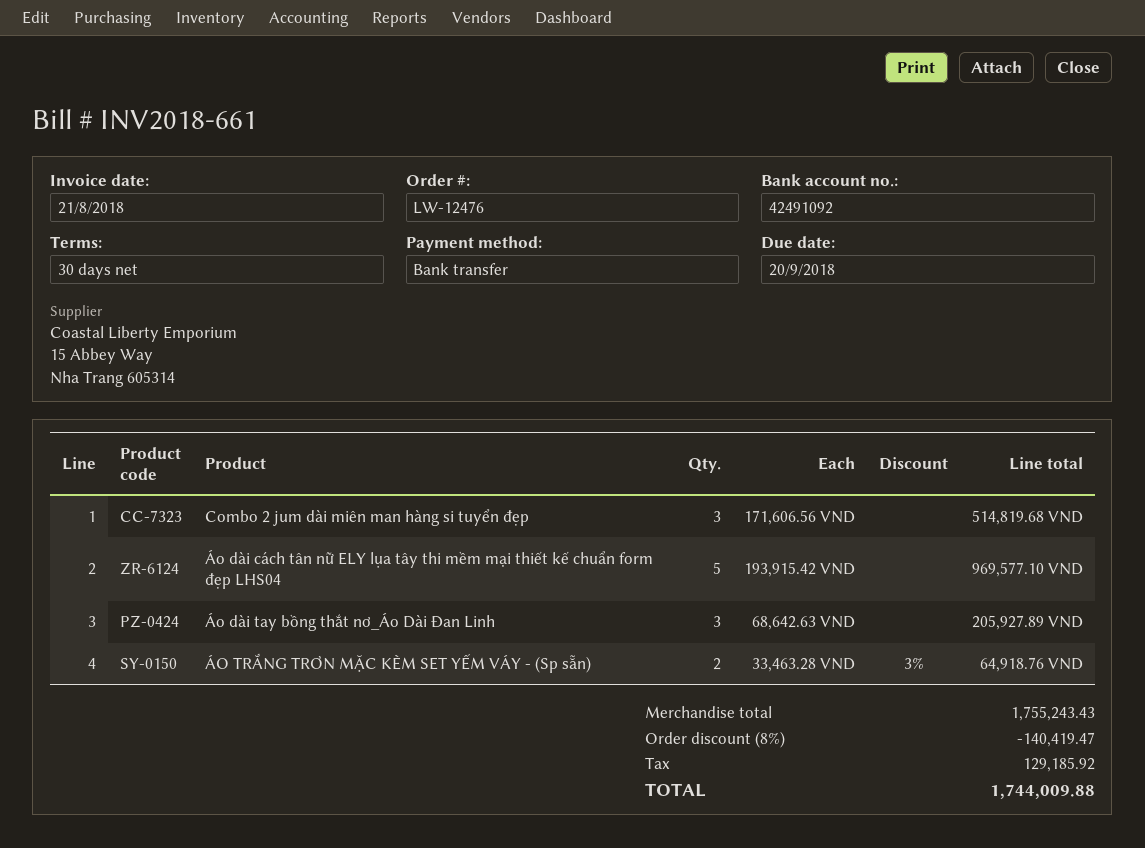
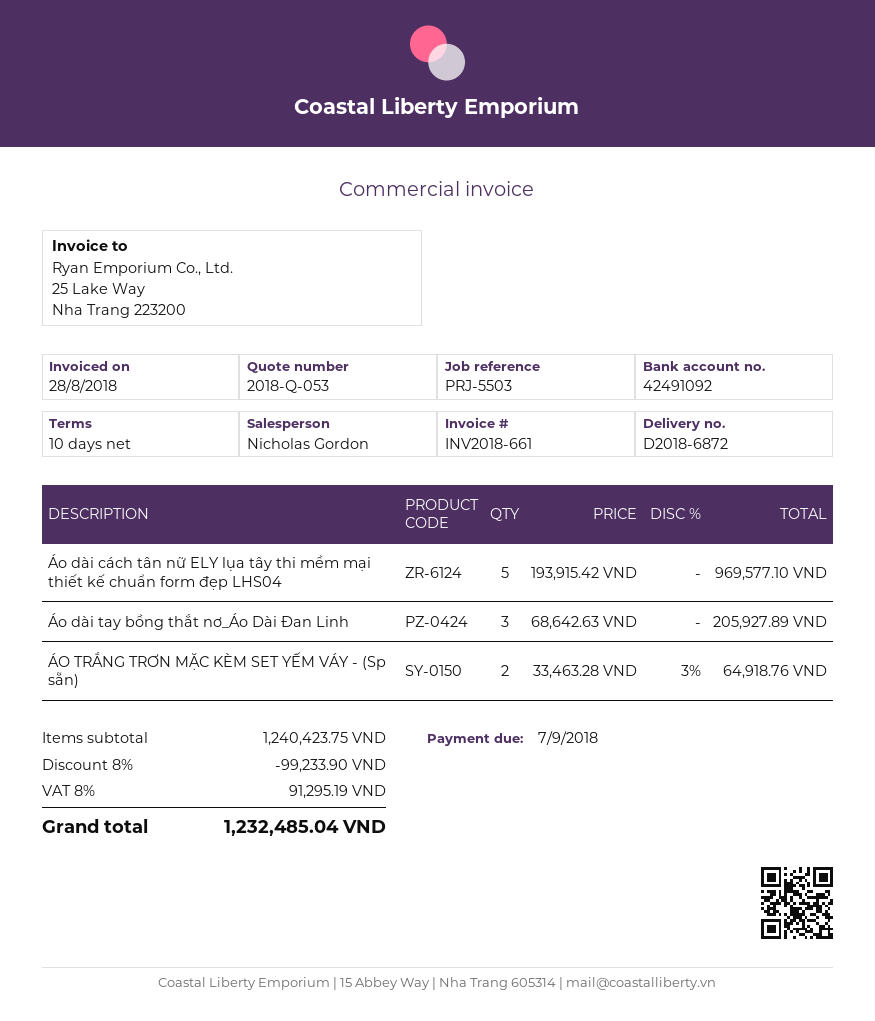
invoice date: 2018-08-21 -> 2018-08-28
payment terms: 30 days -> 10 days
due date: 2018-09-20 -> 2018-09-07
Combo 2 jum dài miên man hàng si tuyển đẹp: 3 x 171606.56 = 514819.68 -> none
subtotal: 1755243.43 -> 1240423.75
discount: 8% = 140419.47 -> 8% = 99233.90
tax: 129185.92 -> 91295.19
total: 1744009.88 -> 1232485.04

